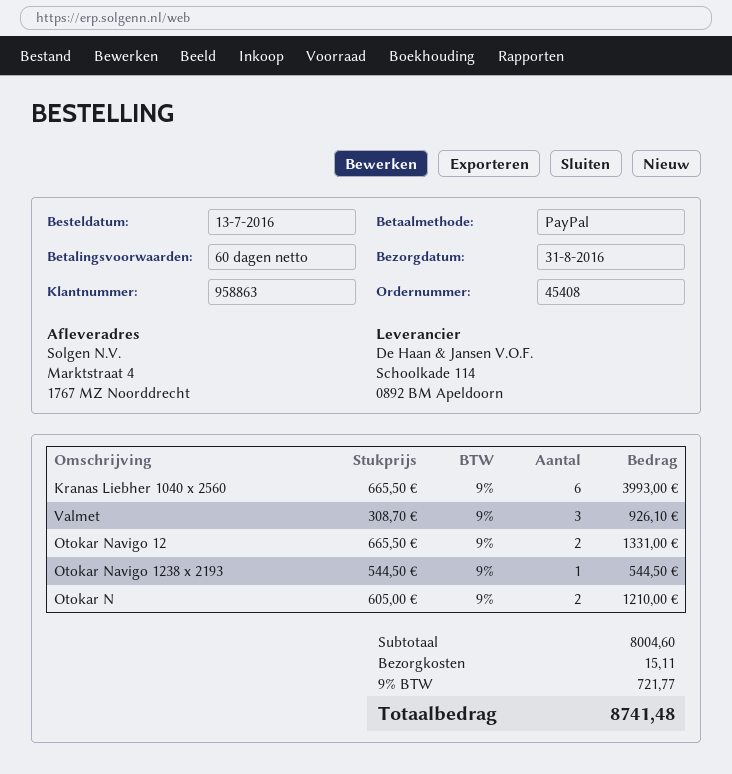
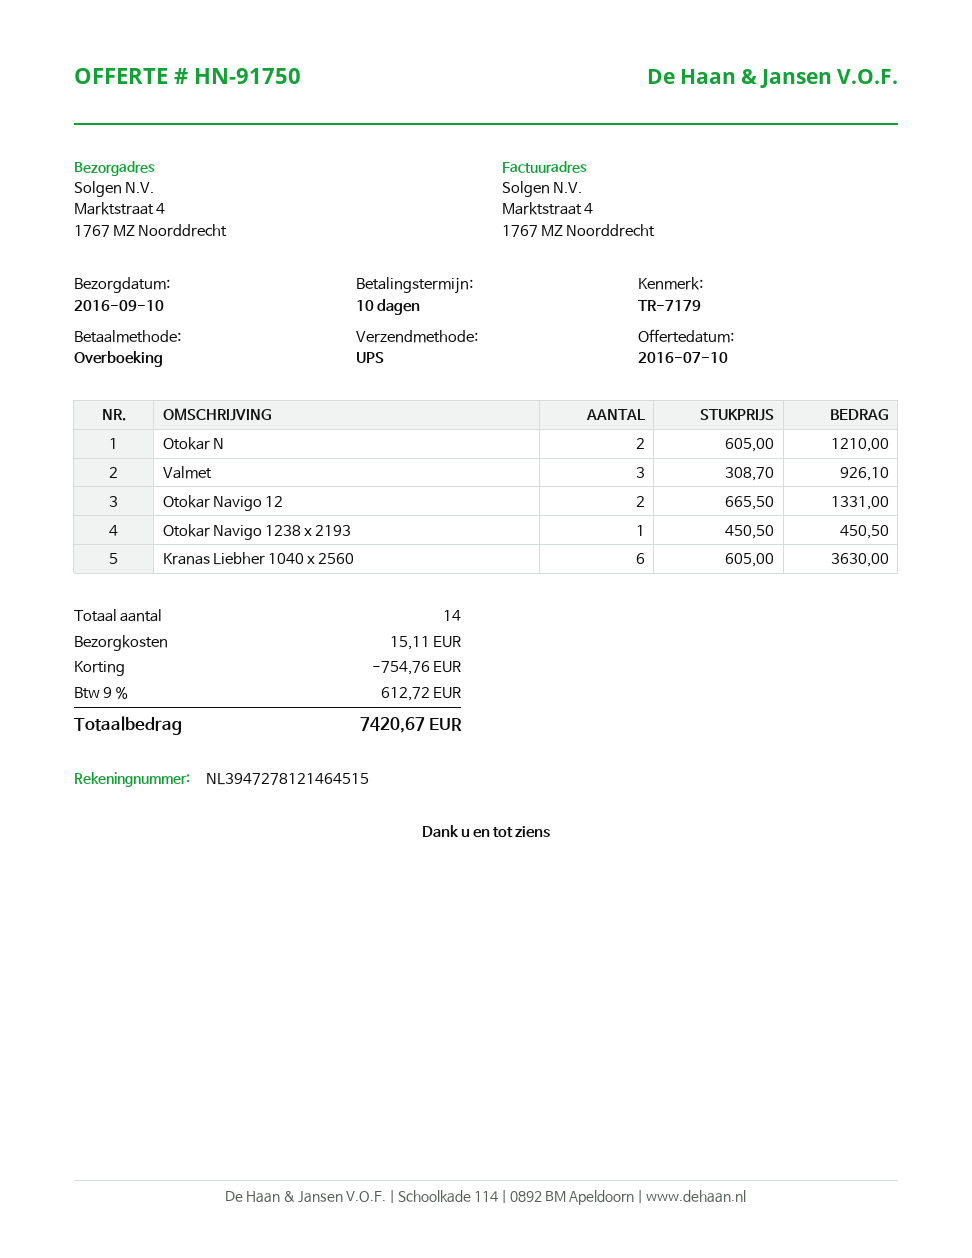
delivery date: 2016-08-31 -> 2016-09-10
payment terms: 60 days -> 10 days
payment method: PayPal -> bank transfer
Kranas Liebher 1040 x 2560: 6 x 665.50 = 3993.00 -> 6 x 605.00 = 3630.00
Otokar Navigo 1238 x 2193: 1 x 544.50 = 544.50 -> 1 x 450.50 = 450.50
discount: none -> 754.76
tax: 9% = 721.77 -> 9% = 612.72
total: 8741.48 -> 7420.67

